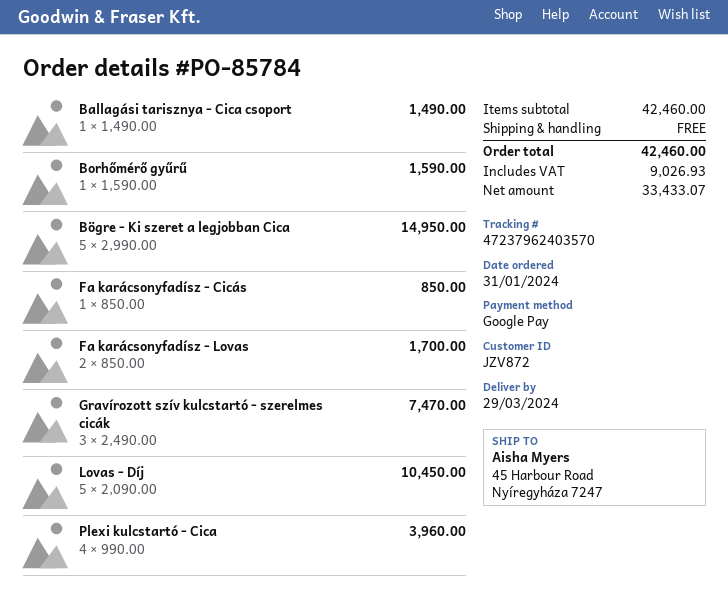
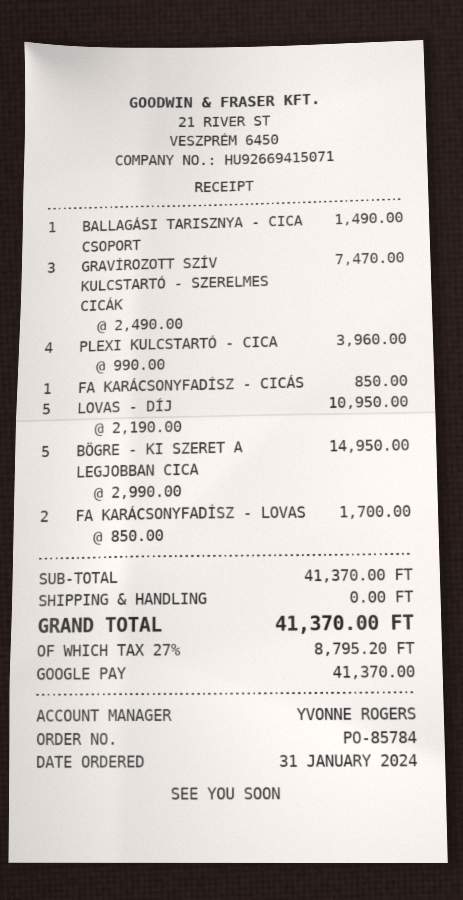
Borhőmérő gyűrű: 1 x 1590.00 = 1590.00 -> none
Lovas - Díj: 5 x 2090.00 = 10450.00 -> 5 x 2190.00 = 10950.00
subtotal: 42460.00 -> 41370.00
tax: 9026.93 -> 8795.20
total: 42460.00 -> 41370.00

